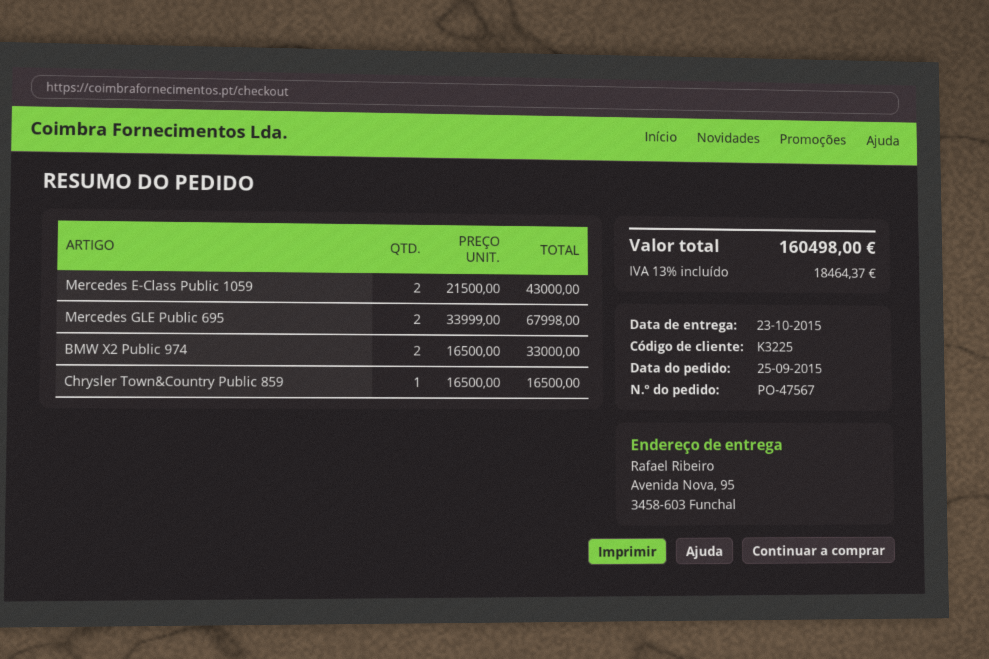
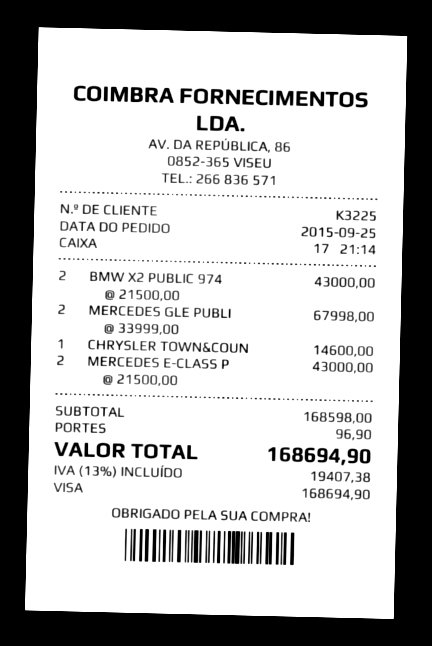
BMW X2 Public 974: 2 x 16500.00 = 33000.00 -> 2 x 21500.00 = 43000.00
Chrysler Town&Country Public 859: 1 x 16500.00 = 16500.00 -> 1 x 14600.00 = 14600.00
shipping: none -> 96.90
tax: 13% = 18464.37 -> 13% = 19407.38
total: 160498.00 -> 168694.90

